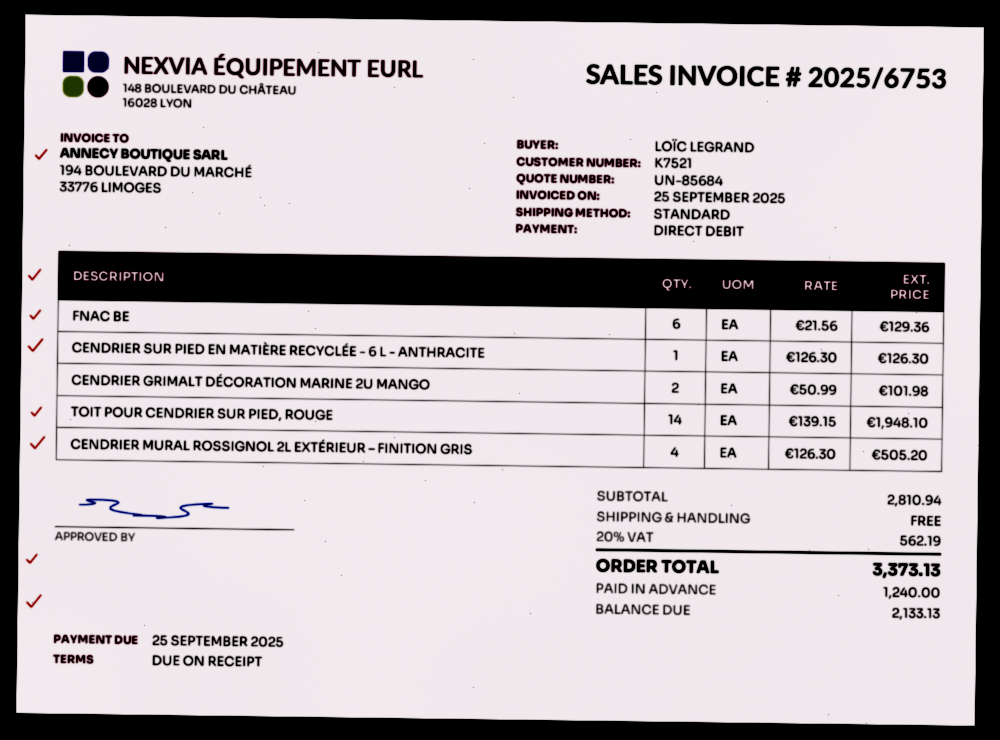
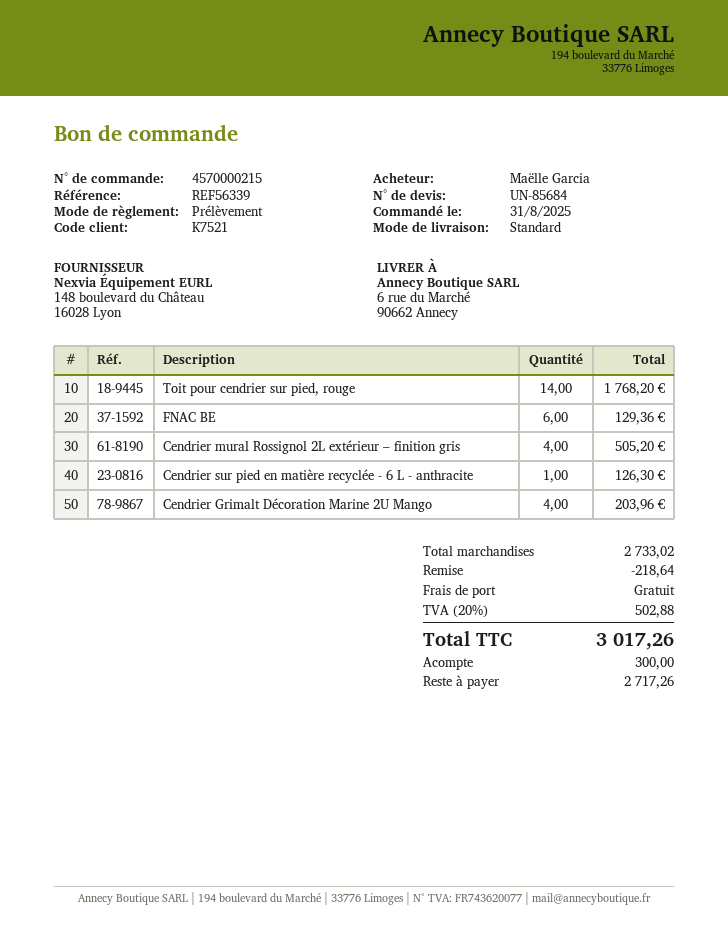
ordered by: LOÏC LEGRAND -> Maëlle Garcia
CENDRIER GRIMALT DÉCORATION MARINE 2U MANGO: 2 for 101.98 -> 4 for 203.96
TOIT POUR CENDRIER SUR PIED, ROUGE: 14 for 1948.10 -> 14 for 1768.20
subtotal: 2810.94 -> 2733.02
discount: none -> 218.64
tax: 20% = 562.19 -> 20% = 502.88
total: 3373.13 -> 3017.26
deposit: 1240.00 -> 300.00
balance: 2133.13 -> 2717.26

